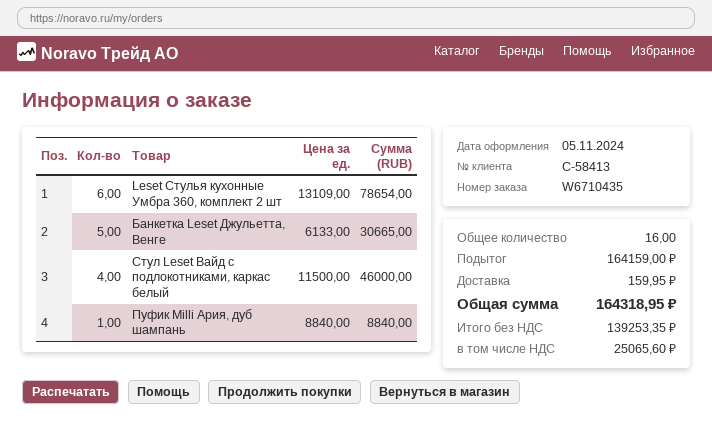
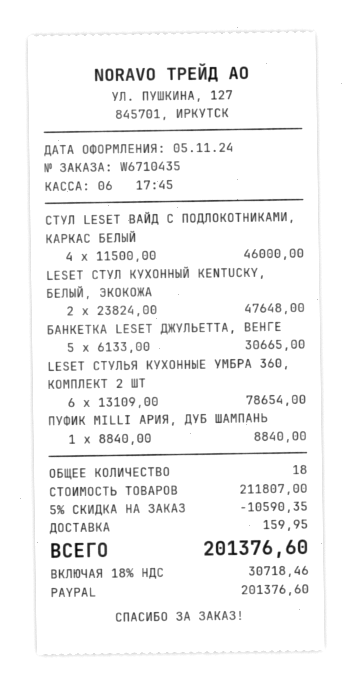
LESET СТУЛ КУХОННЫЙ KENTUCKY, БЕЛЫЙ, ЭКОКОЖА: none -> 2 x 23824.00 = 47648.00
total quantity: 16 -> 18
subtotal: 164159.00 -> 211807.00
discount: none -> 5% = 10590.35
tax: 25065.60 -> 30718.46
total: 164318.95 -> 201376.60

